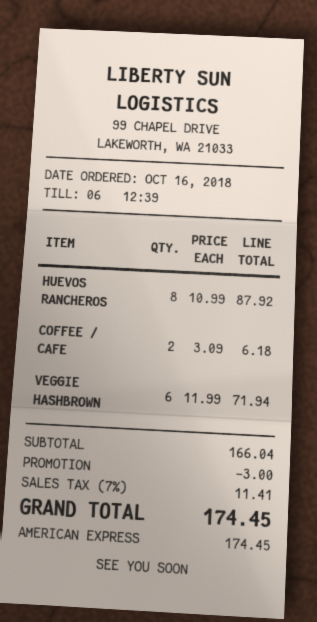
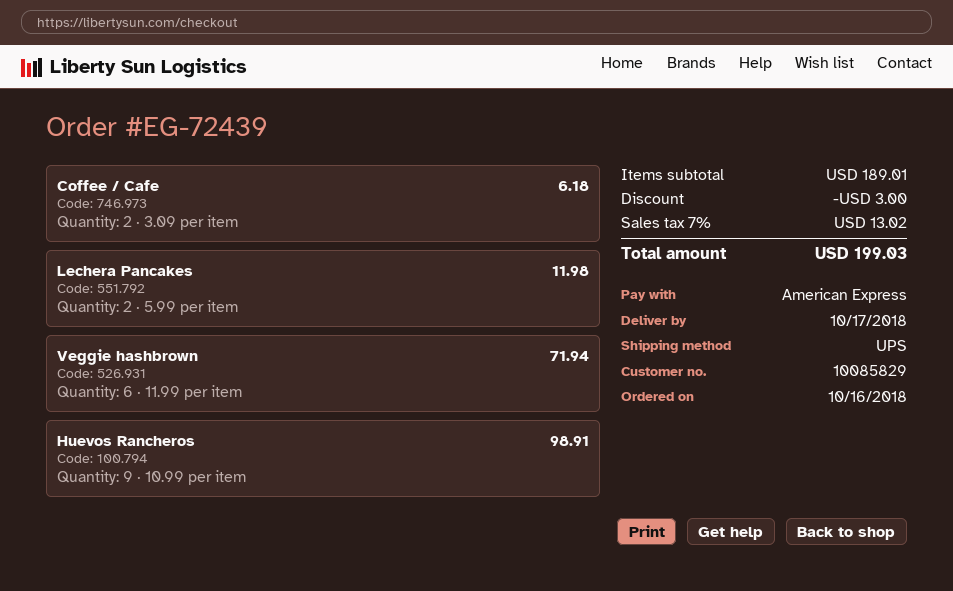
HUEVOS RANCHEROS: 8 x 10.99 = 87.92 -> 9 x 10.99 = 98.91
Lechera Pancakes: none -> 2 x 5.99 = 11.98
subtotal: 166.04 -> 189.01
tax: 7% = 11.41 -> 7% = 13.02
total: 174.45 -> 199.03

